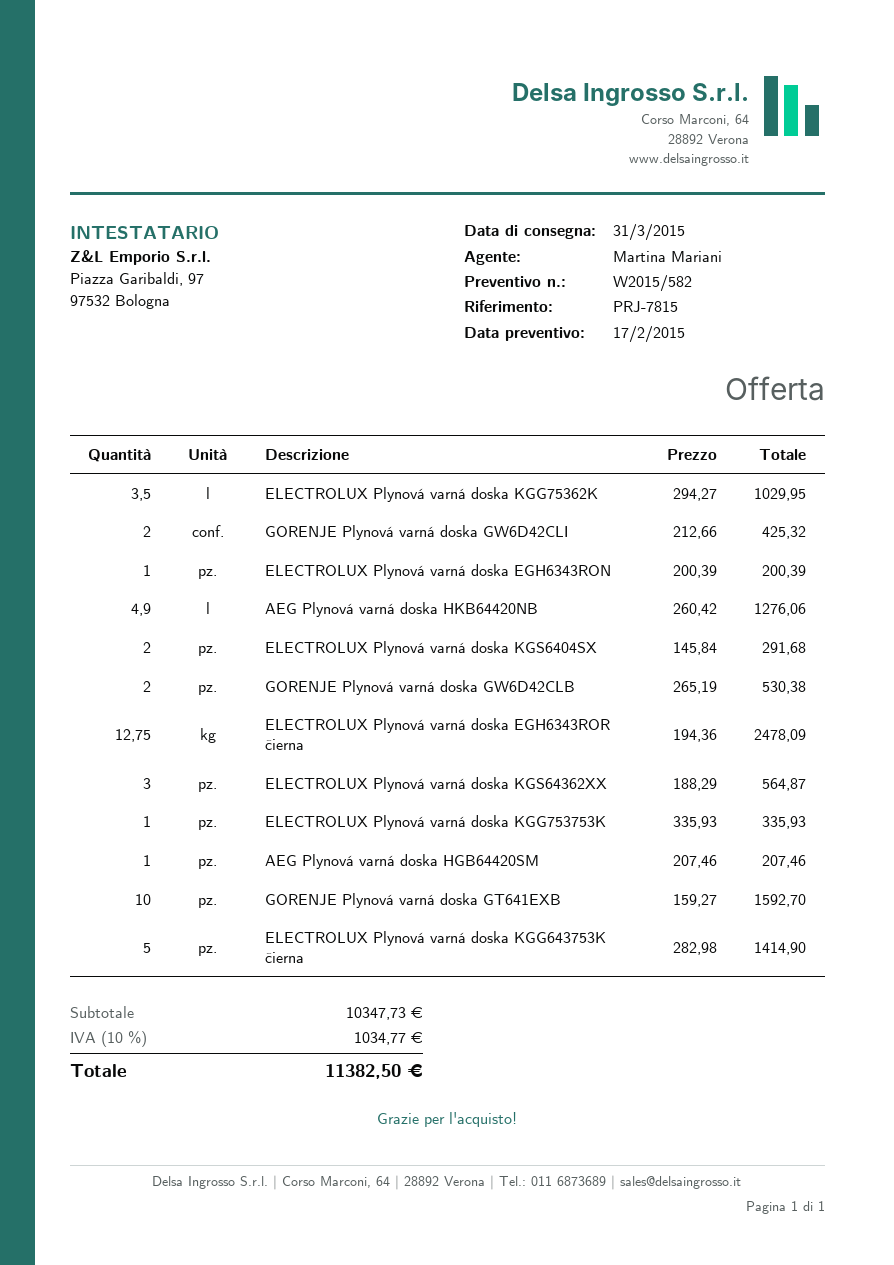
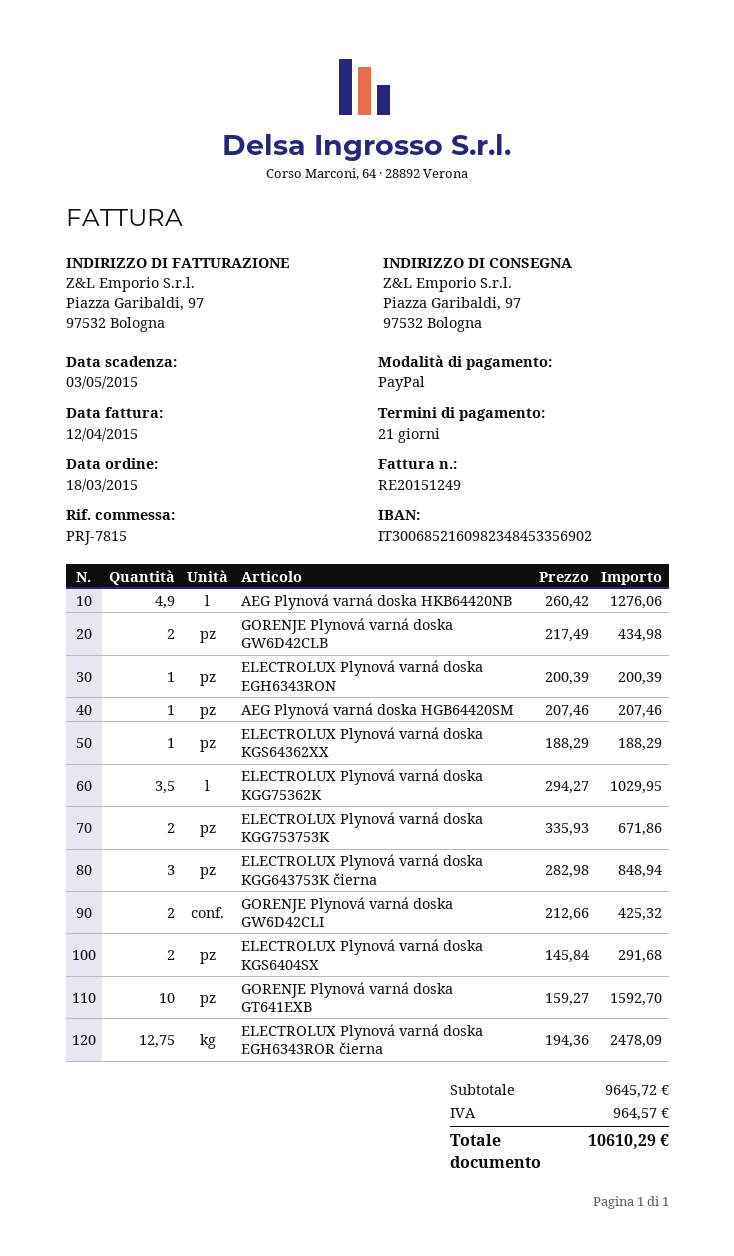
GORENJE Plynová varná doska GW6D42CLB: 2 x 265.19 = 530.38 -> 2 x 217.49 = 434.98
ELECTROLUX Plynová varná doska KGS64362XX: 3 x 188.29 = 564.87 -> 1 x 188.29 = 188.29
ELECTROLUX Plynová varná doska KGG753753K: 1 x 335.93 = 335.93 -> 2 x 335.93 = 671.86
ELECTROLUX Plynová varná doska KGG643753K čierna: 5 x 282.98 = 1414.90 -> 3 x 282.98 = 848.94
subtotal: 10347.73 -> 9645.72
tax: 1034.77 -> 964.57
total: 11382.50 -> 10610.29

